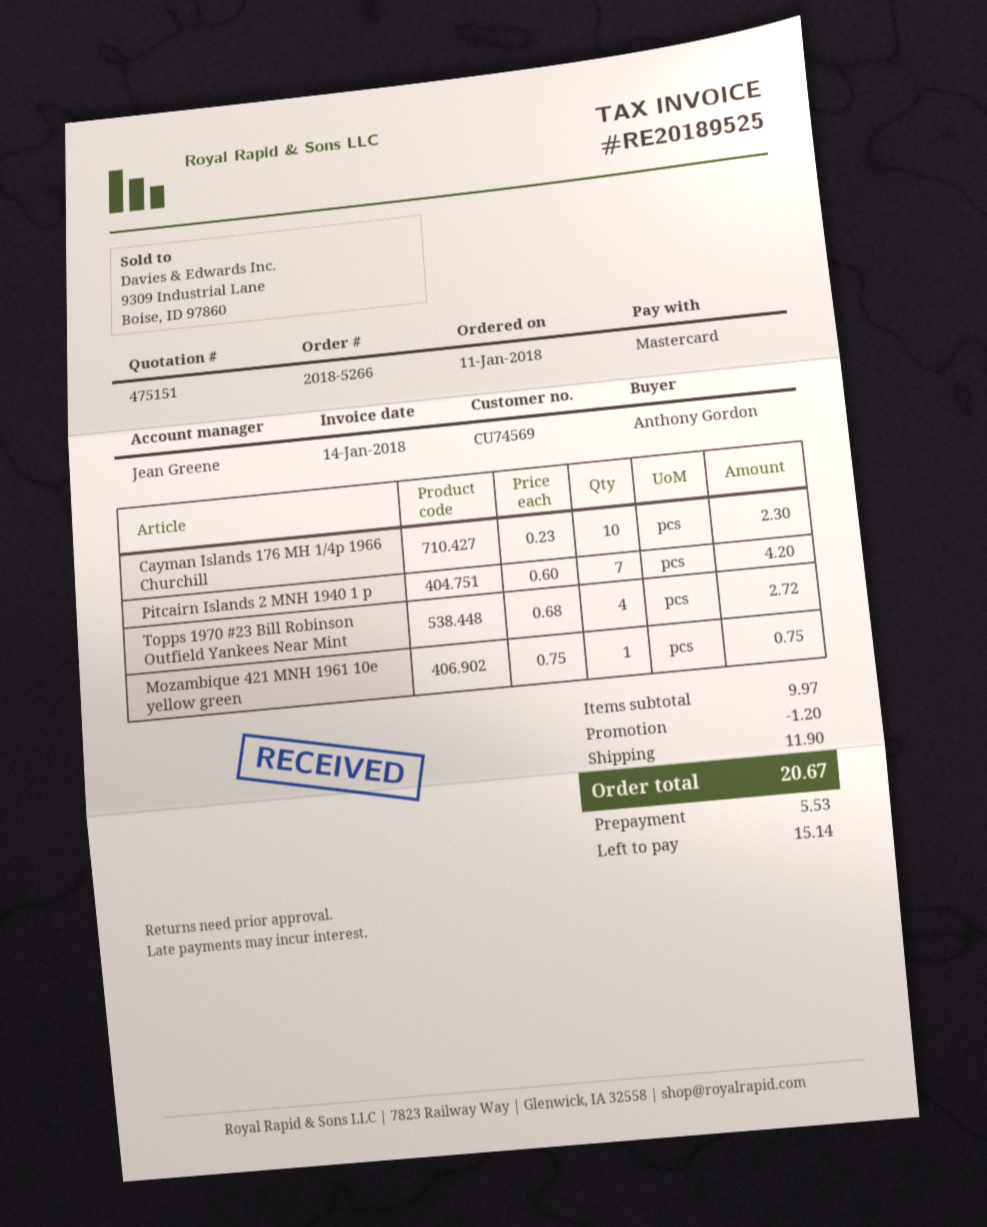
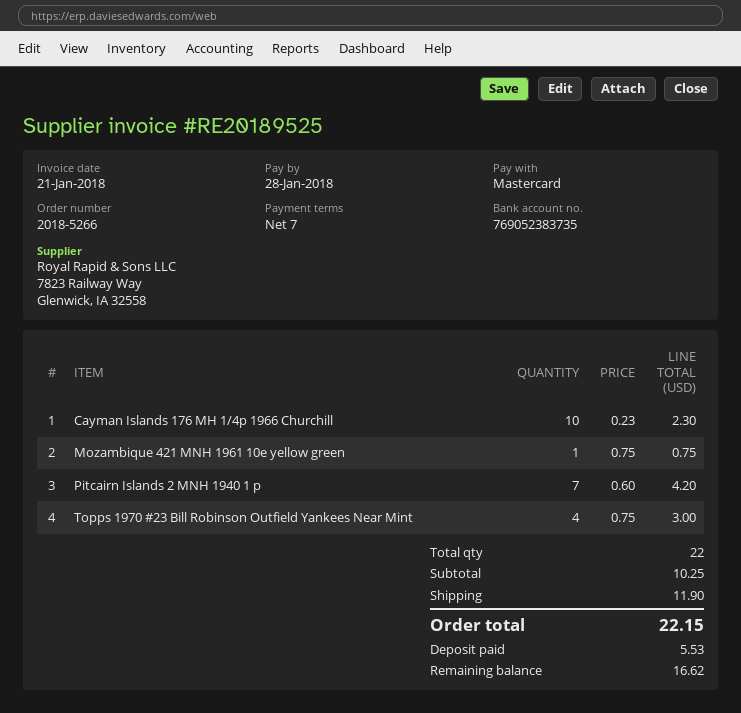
invoice date: 2018-01-14 -> 2018-01-21
Topps 1970 #23 Bill Robinson Outfield Yankees Near Mint: 4 x 0.68 = 2.72 -> 4 x 0.75 = 3.00
subtotal: 9.97 -> 10.25
discount: 1.20 -> none
total: 20.67 -> 22.15
balance: 15.14 -> 16.62

